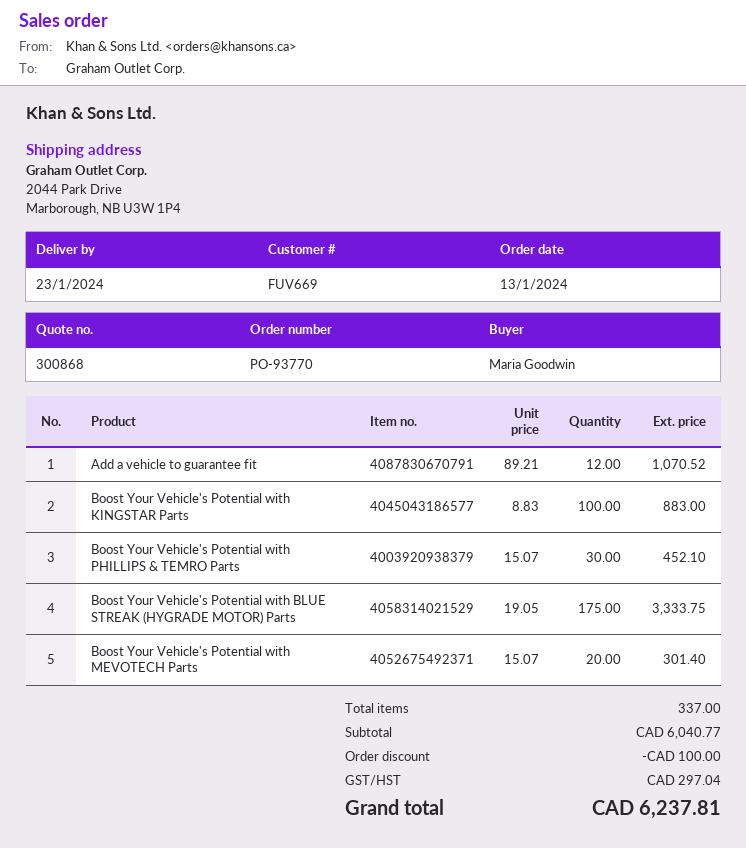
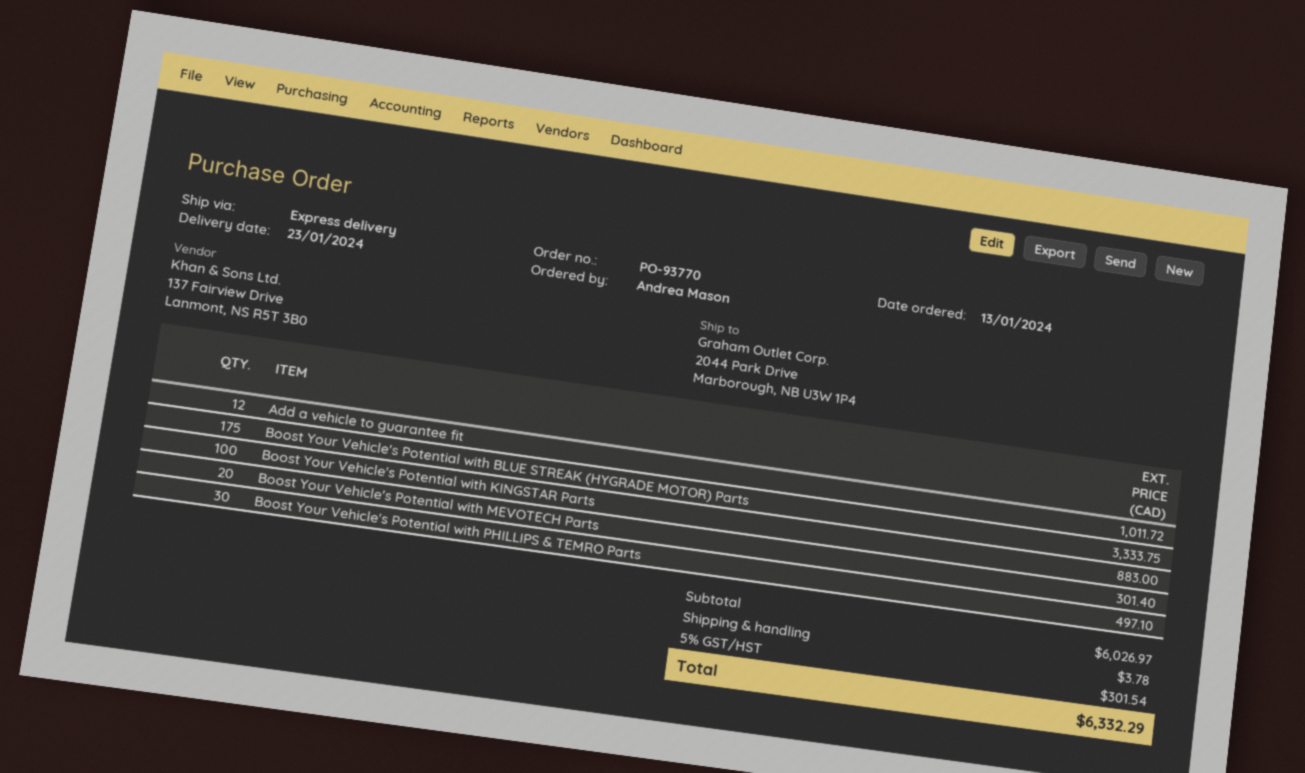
ordered by: Maria Goodwin -> Andrea Mason
Add a vehicle to guarantee fit: 12 for 1070.52 -> 12 for 1011.72
Boost Your Vehicle's Potential with PHILLIPS & TEMRO Parts: 30 for 452.10 -> 30 for 497.10
subtotal: 6040.77 -> 6026.97
discount: 100.00 -> none
shipping: none -> 3.78
tax: 297.04 -> 301.54
total: 6237.81 -> 6332.29

